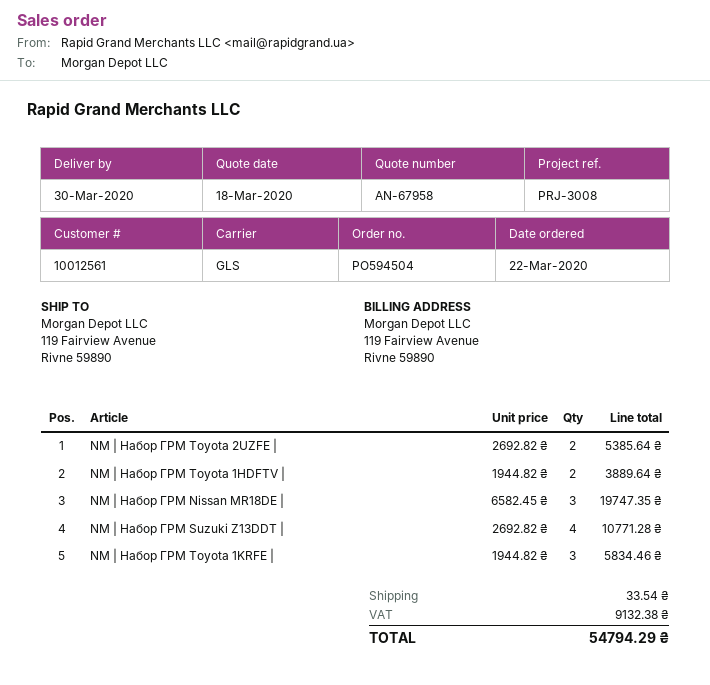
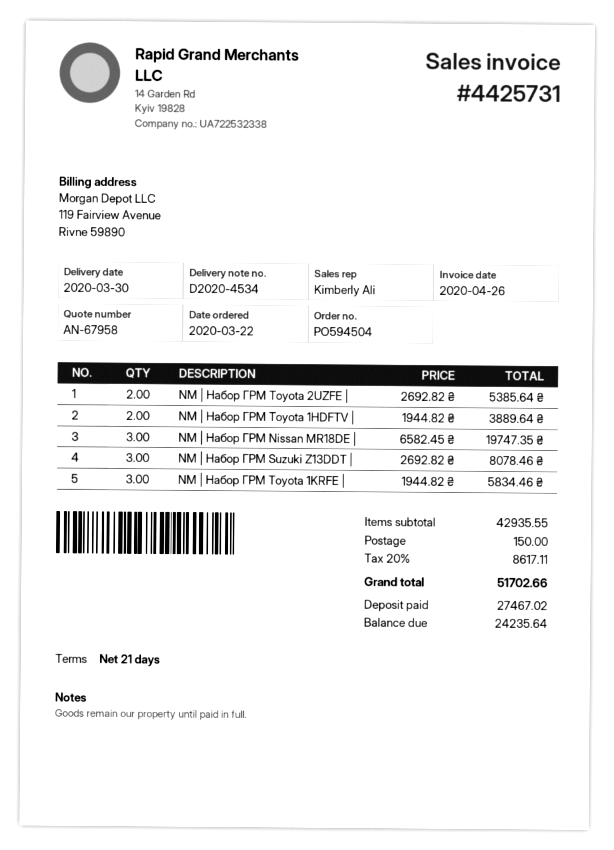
NM | Набор ГРМ Suzuki Z13DDT |: 4 x 2692.82 = 10771.28 -> 3 x 2692.82 = 8078.46
shipping: 33.54 -> 150.00
tax: 9132.38 -> 8617.11
total: 54794.29 -> 51702.66

